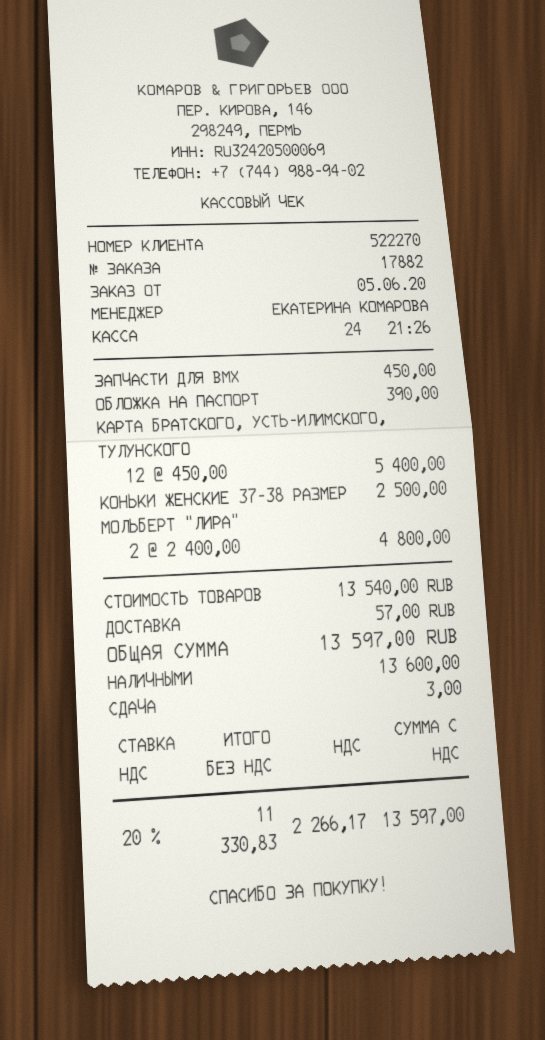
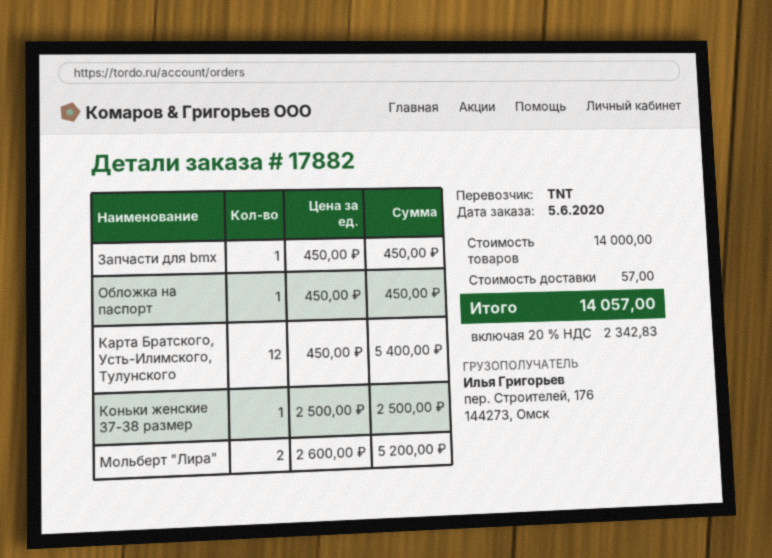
ОБЛОЖКА НА ПАСПОРТ: 1 x 390.00 = 390.00 -> 1 x 450.00 = 450.00
МОЛЬБЕРТ "ЛИРА": 2 x 2400.00 = 4800.00 -> 2 x 2600.00 = 5200.00
subtotal: 13540.00 -> 14000.00
tax: 20% = 2266.17 -> 20% = 2342.83
total: 13597.00 -> 14057.00

